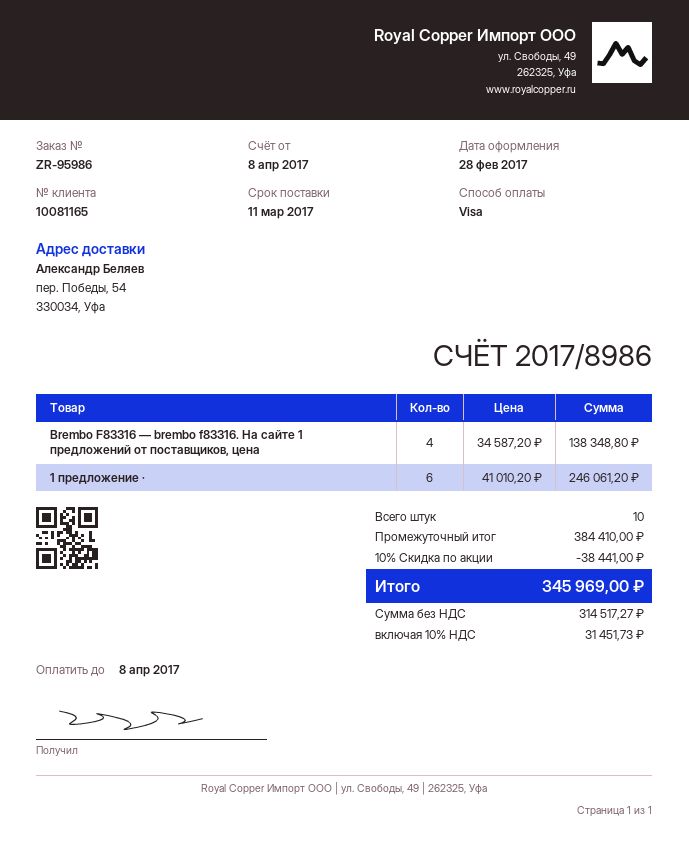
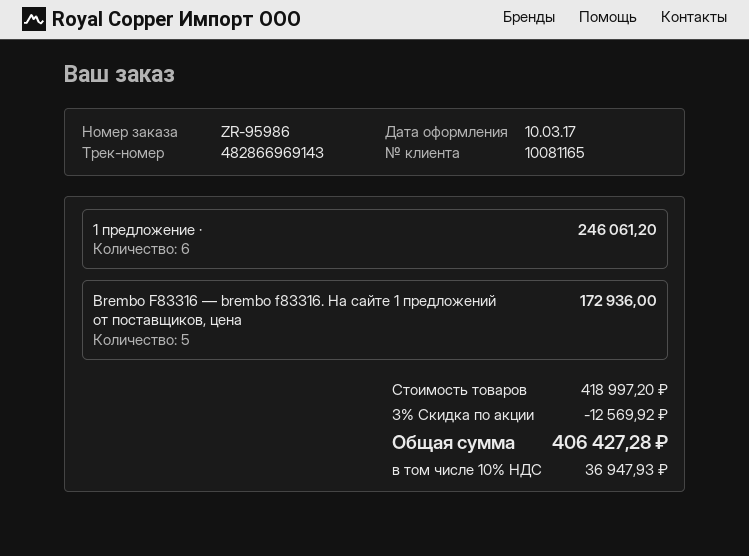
order date: 2017-02-28 -> 2017-03-10
Brembo F83316 — brembo f83316. На сайте 1 предложений от поставщиков, цена: 4 for 138348.80 -> 5 for 172936.00
subtotal: 384410.00 -> 418997.20
discount: 10% = 38441.00 -> 3% = 12569.92
tax: 10% = 31451.73 -> 10% = 36947.93
total: 345969.00 -> 406427.28

